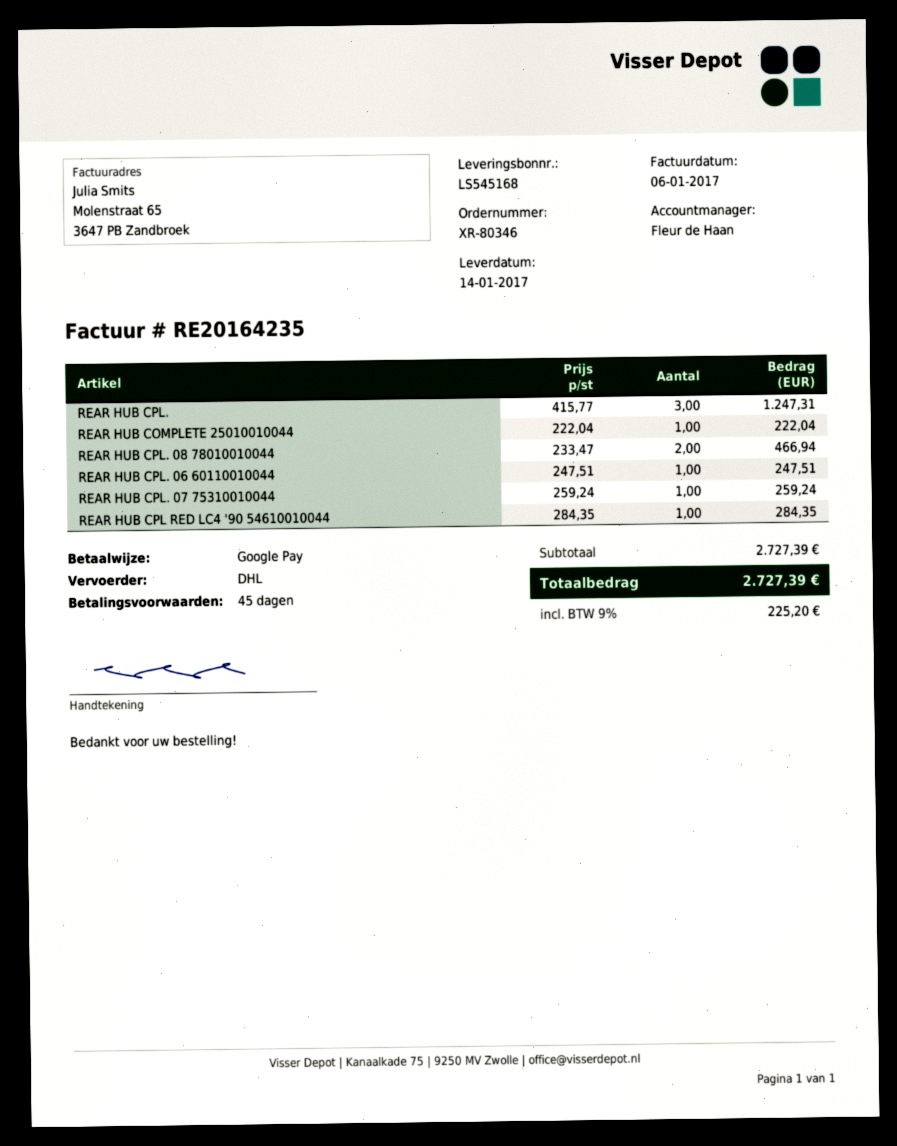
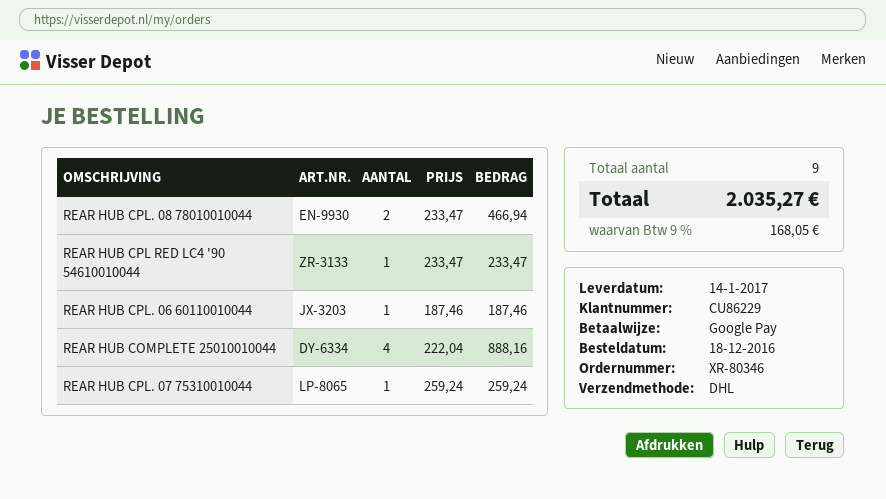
REAR HUB CPL.: 3 x 415.77 = 1247.31 -> none
REAR HUB COMPLETE 25010010044: 1 x 222.04 = 222.04 -> 4 x 222.04 = 888.16
REAR HUB CPL. 06 60110010044: 1 x 247.51 = 247.51 -> 1 x 187.46 = 187.46
REAR HUB CPL RED LC4 '90 54610010044: 1 x 284.35 = 284.35 -> 1 x 233.47 = 233.47
tax: 9% = 225.20 -> 9% = 168.05
total: 2727.39 -> 2035.27

